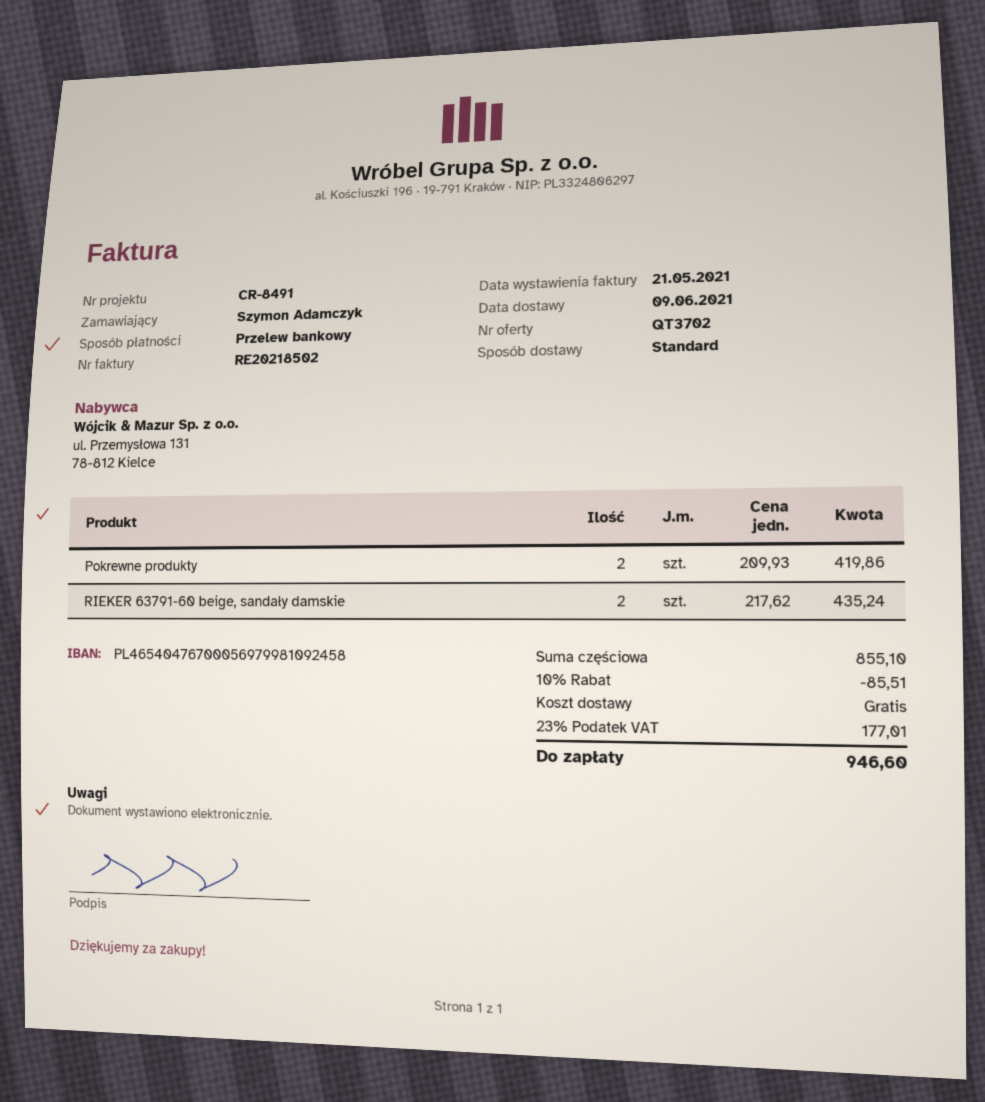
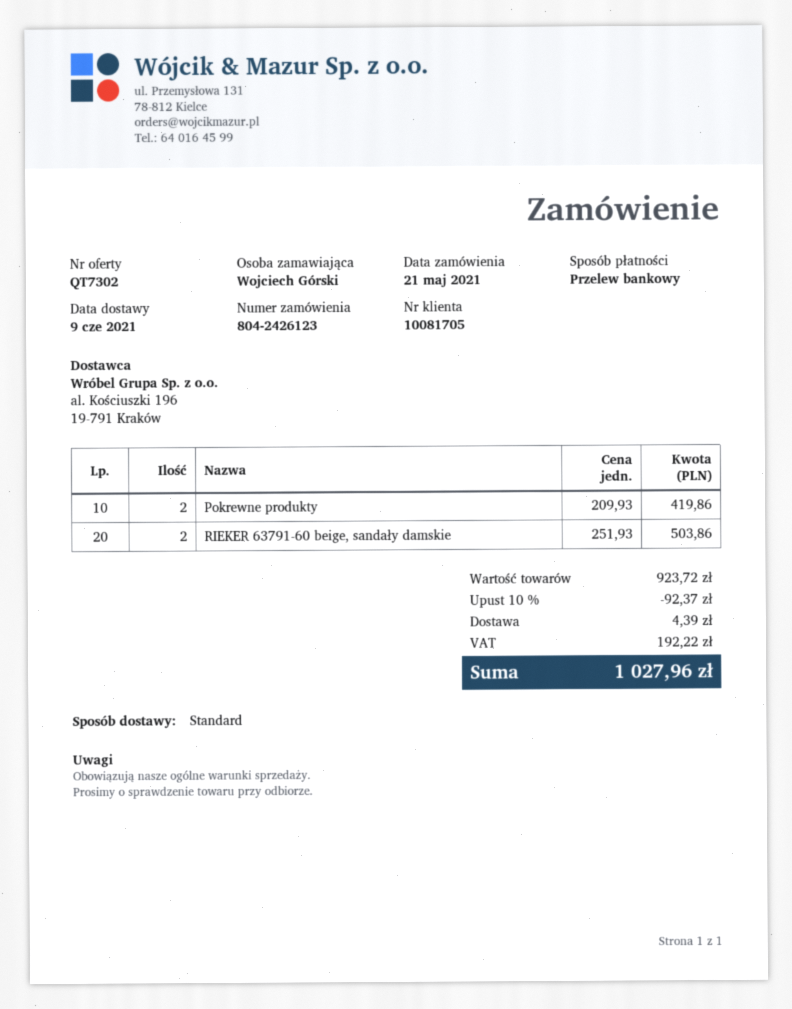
quote number: QT3702 -> QT7302
ordered by: Szymon Adamczyk -> Wojciech Górski
RIEKER 63791-60 beige, sandały damskie: 2 x 217.62 = 435.24 -> 2 x 251.93 = 503.86
subtotal: 855.10 -> 923.72
discount: 10% = 85.51 -> 10% = 92.37
shipping: 0.00 -> 4.39
tax: 177.01 -> 192.22
total: 946.60 -> 1027.96

